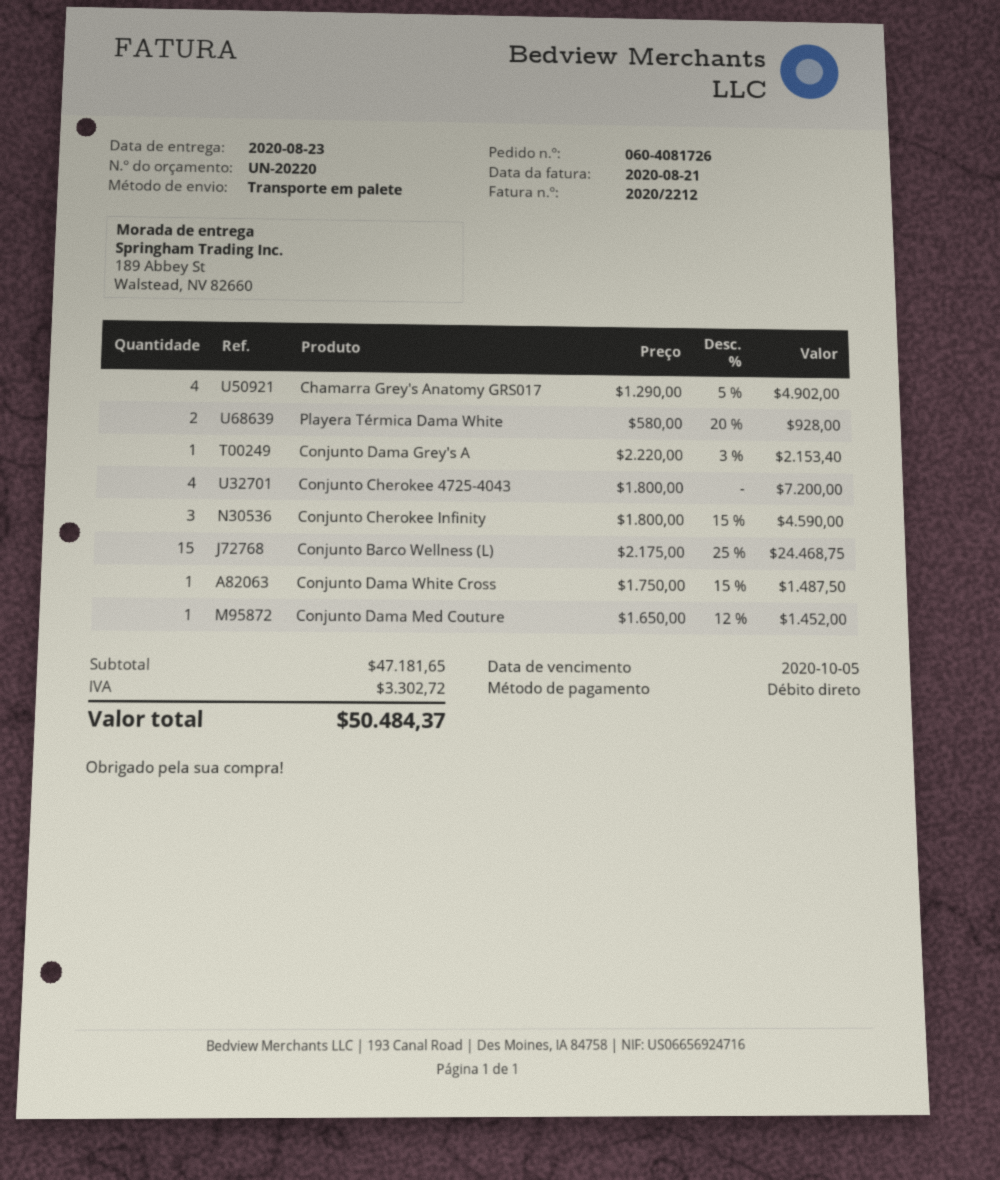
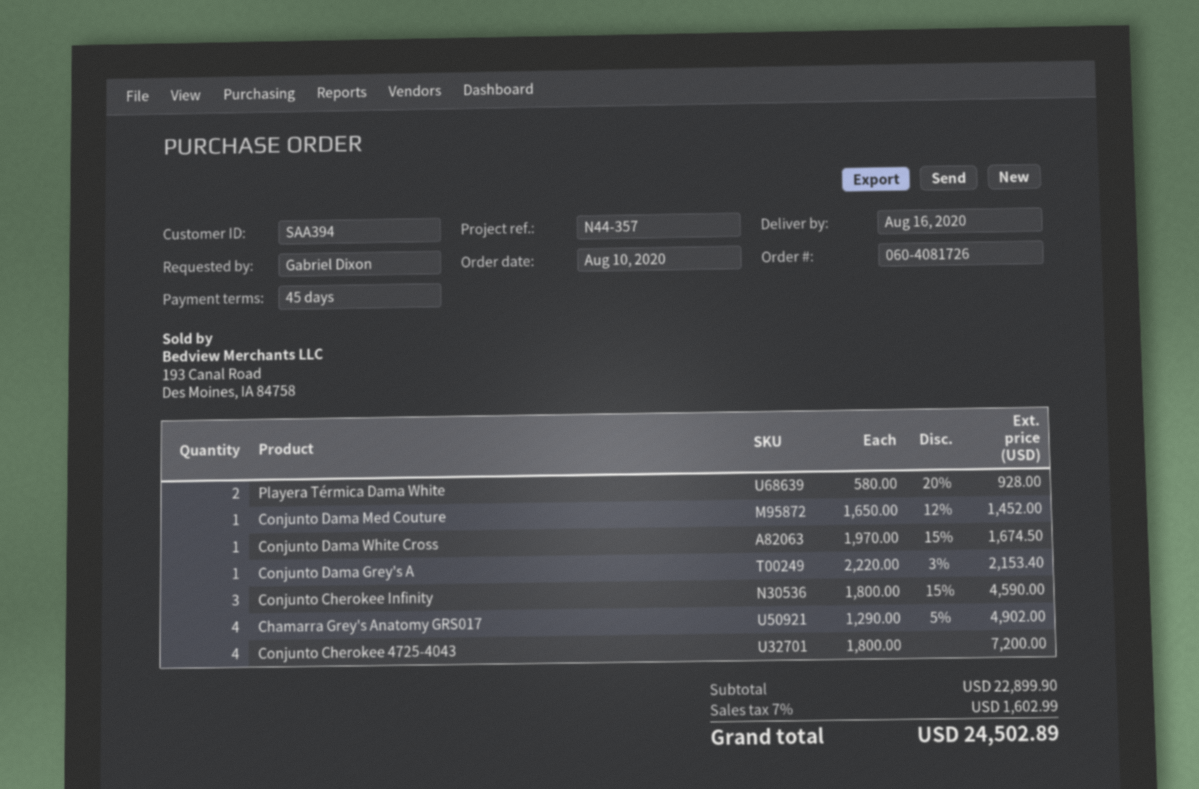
delivery date: 2020-08-23 -> 2020-08-16
Conjunto Barco Wellness (L): 15 x 2175.00 - 25% = 24468.75 -> none
Conjunto Dama White Cross: 1 x 1750.00 - 15% = 1487.50 -> 1 x 1970.00 - 15% = 1674.50
subtotal: 47181.65 -> 22899.90
tax: 3302.72 -> 1602.99
total: 50484.37 -> 24502.89

